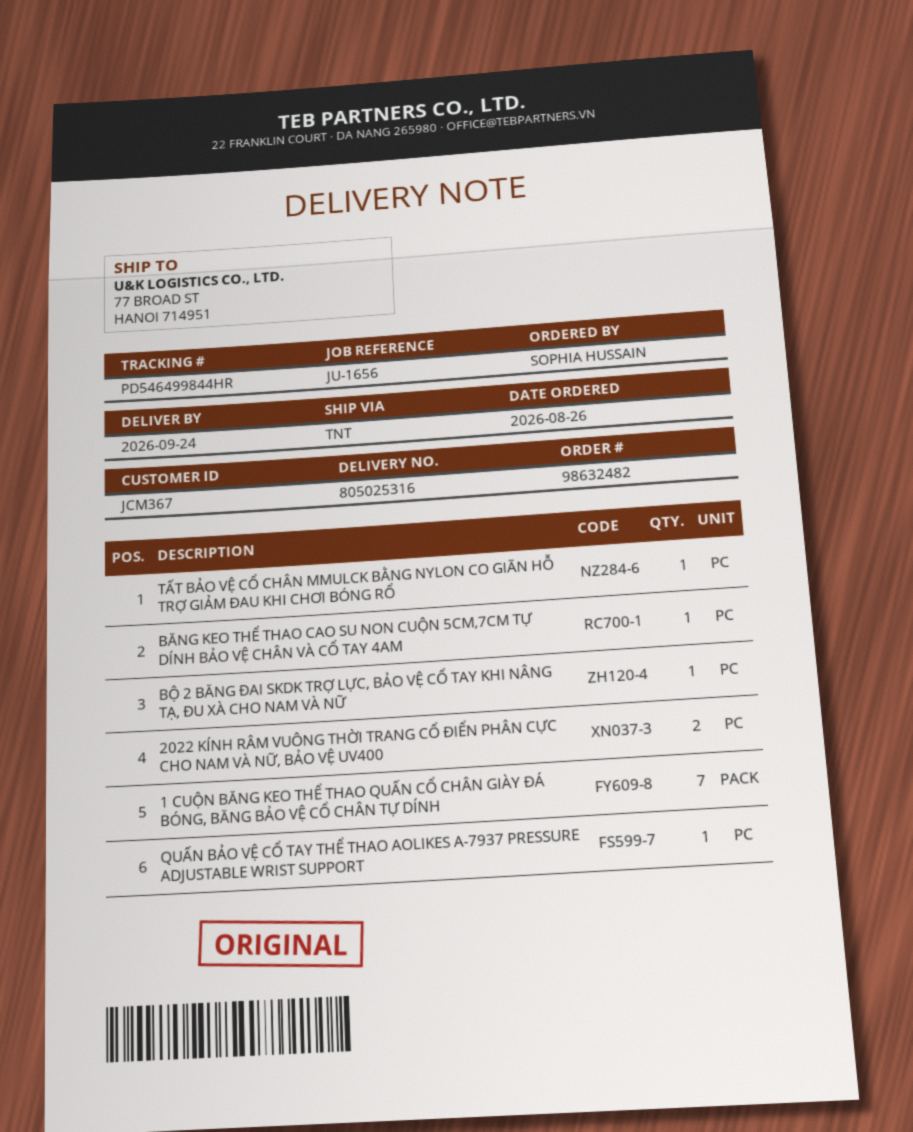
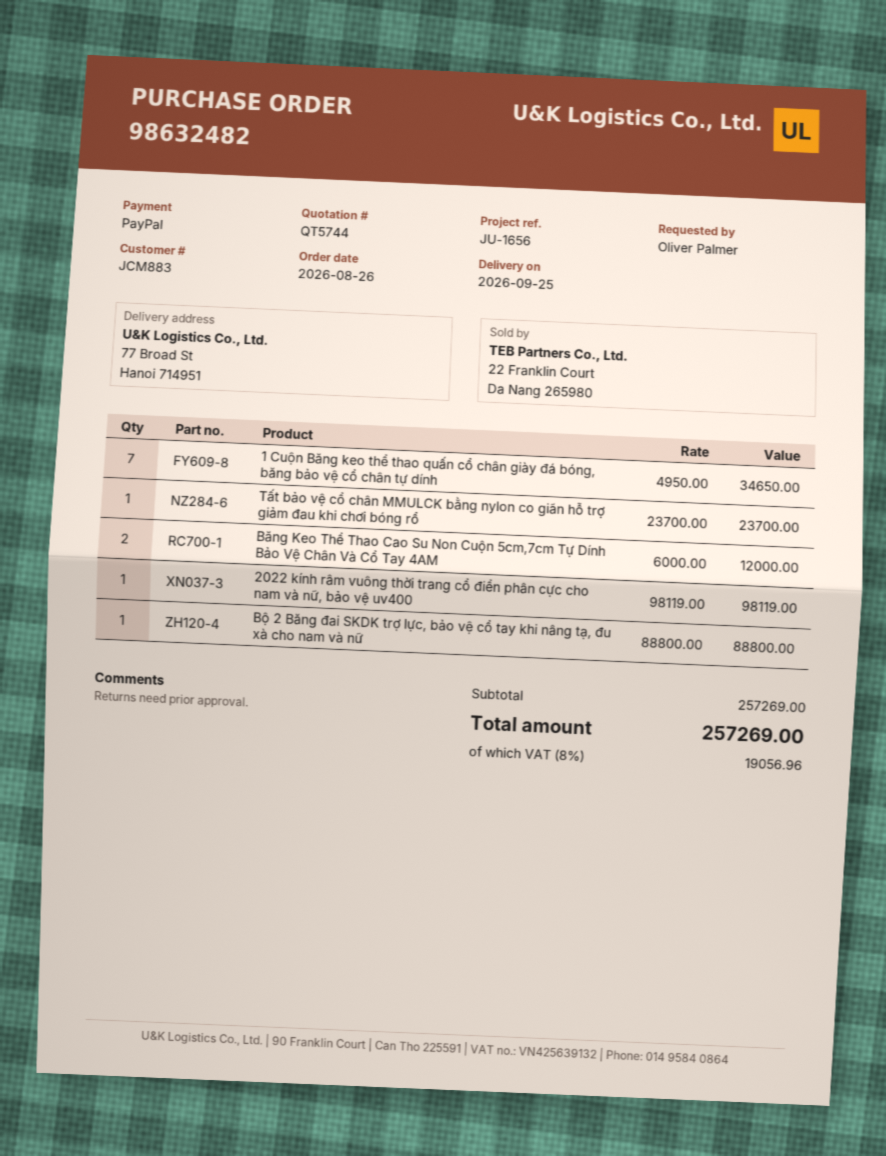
delivery date: 2026-09-24 -> 2026-09-25
customer number: JCM367 -> JCM883
ordered by: SOPHIA HUSSAIN -> Oliver Palmer
BĂNG KEO THỂ THAO CAO SU NON CUỘN 5CM,7CM TỰ DÍNH BẢO VỆ CHÂN VÀ CỔ TAY 4AM: 1 -> 2
2022 KÍNH RÂM VUÔNG THỜI TRANG CỔ ĐIỂN PHÂN CỰC CHO NAM VÀ NỮ, BẢO VỆ UV400: 2 -> 1
QUẤN BẢO VỆ CỔ TAY THỂ THAO AOLIKES A-7937 PRESSURE ADJUSTABLE WRIST SUPPORT: 1 -> none

